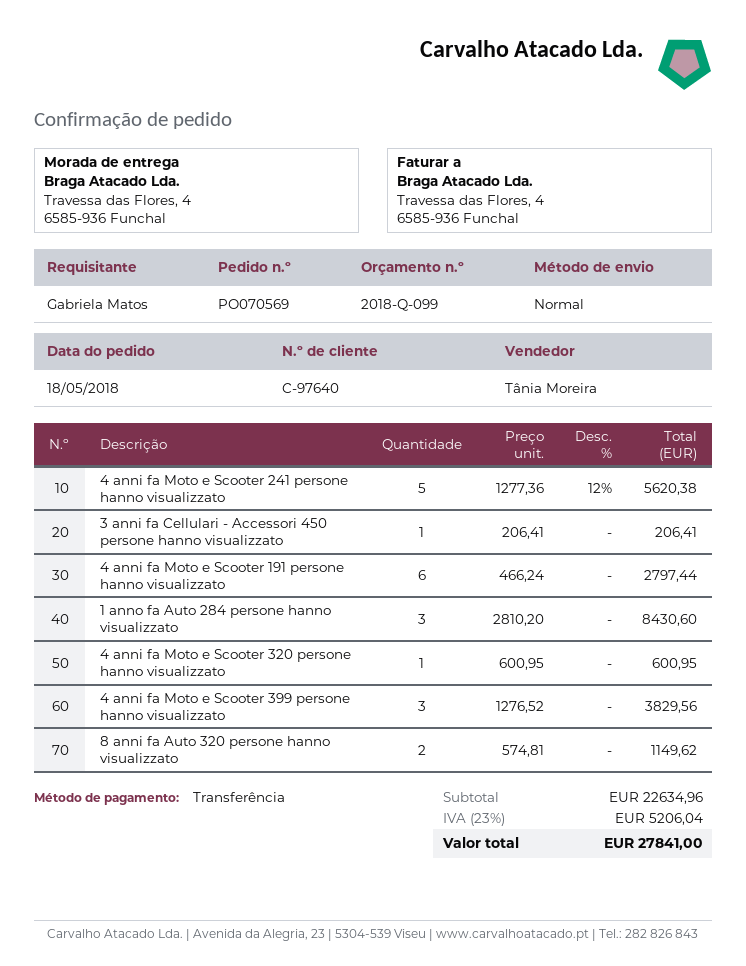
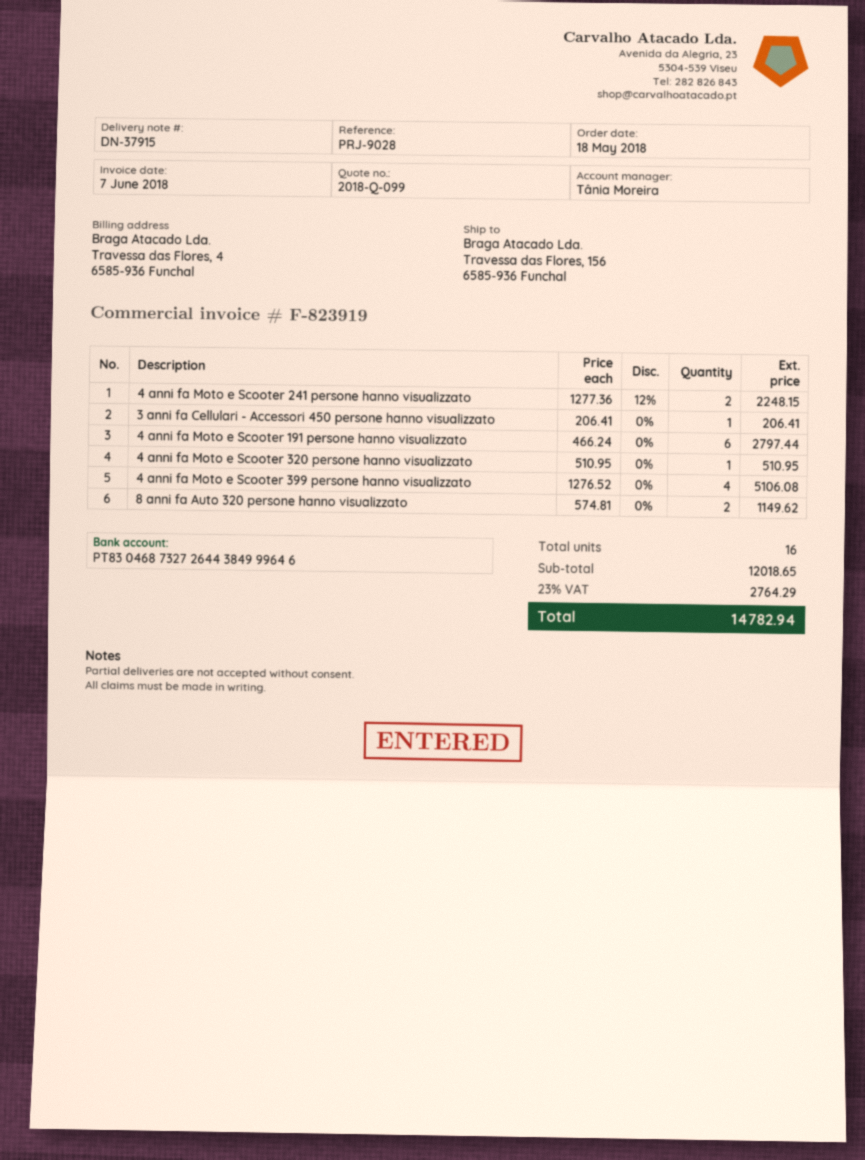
ship to: Travessa das Flores, 4, 6585-936 Funchal -> Travessa das Flores, 156, 6585-936 Funchal
4 anni fa Moto e Scooter 241 persone hanno visualizzato: 5 x 1277.36 - 12% = 5620.38 -> 2 x 1277.36 - 12% = 2248.15
1 anno fa Auto 284 persone hanno visualizzato: 3 x 2810.20 = 8430.60 -> none
4 anni fa Moto e Scooter 320 persone hanno visualizzato: 1 x 600.95 = 600.95 -> 1 x 510.95 = 510.95
4 anni fa Moto e Scooter 399 persone hanno visualizzato: 3 x 1276.52 = 3829.56 -> 4 x 1276.52 = 5106.08
subtotal: 22634.96 -> 12018.65
tax: 23% = 5206.04 -> 23% = 2764.29
total: 27841.00 -> 14782.94

